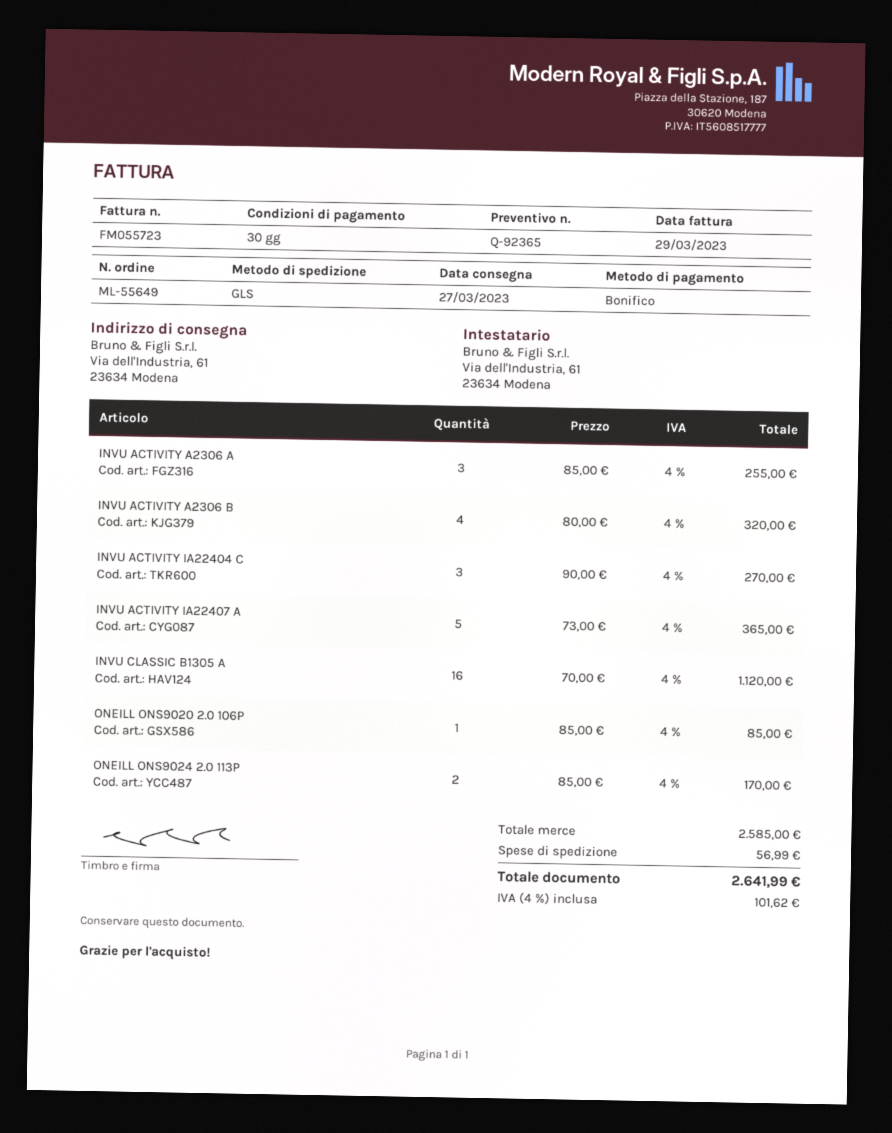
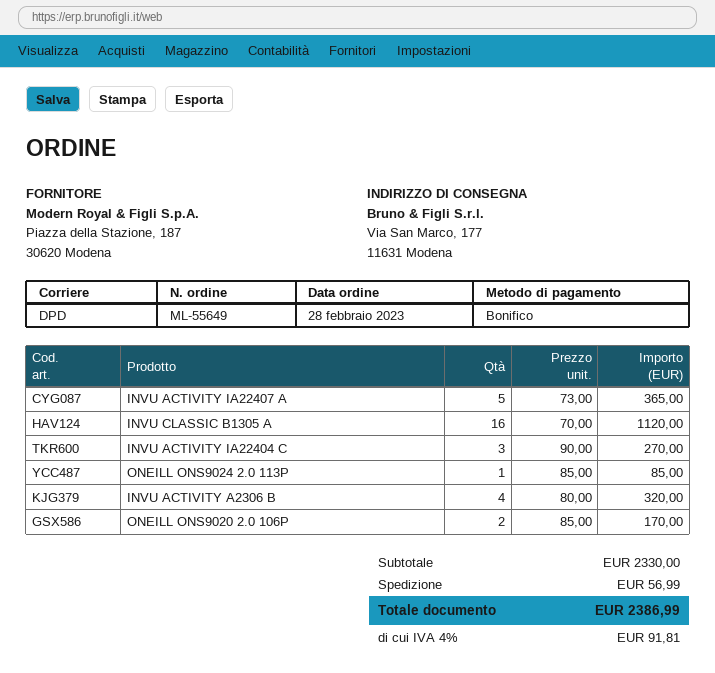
shipping method: GLS -> DPD
ship to: Via dell'Industria, 61, 23634 Modena -> Via San Marco, 177, 11631 Modena
INVU ACTIVITY A2306 A: 3 x 85.00 = 255.00 -> none
ONEILL ONS9020 2.0 106P: 1 x 85.00 = 85.00 -> 2 x 85.00 = 170.00
ONEILL ONS9024 2.0 113P: 2 x 85.00 = 170.00 -> 1 x 85.00 = 85.00
subtotal: 2585.00 -> 2330.00
tax: 4% = 101.62 -> 4% = 91.81
total: 2641.99 -> 2386.99

